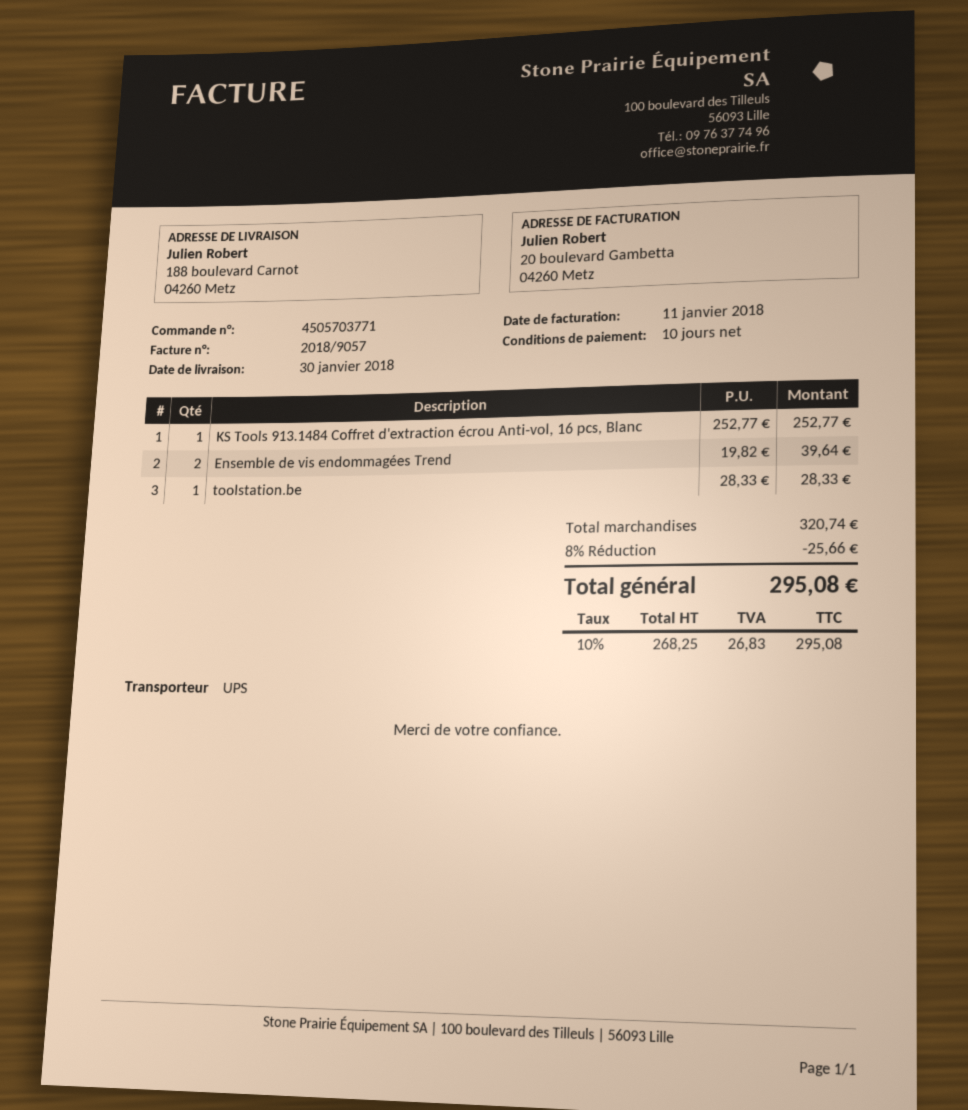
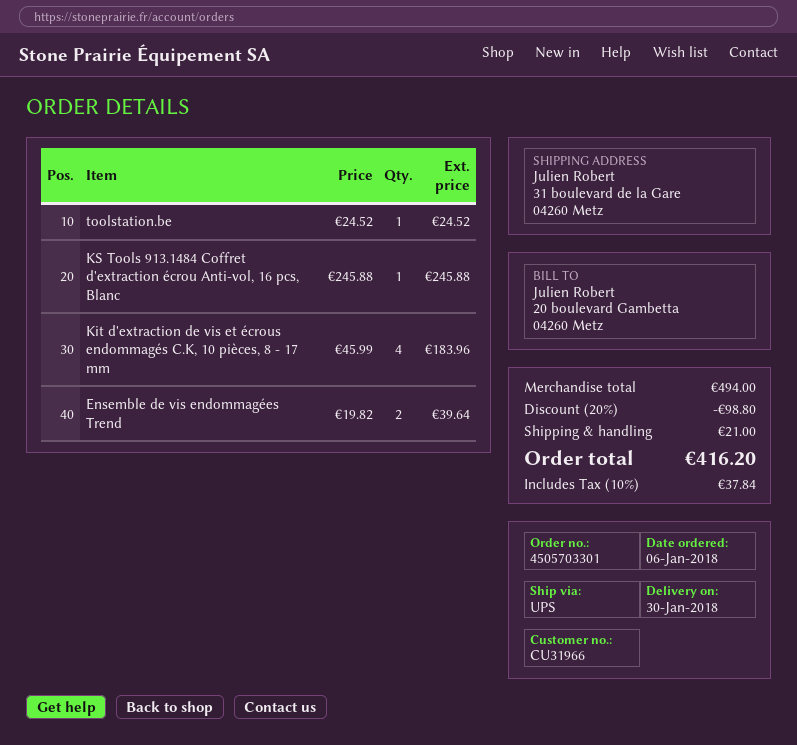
order number: 4505703771 -> 4505703301
ship to: 188 boulevard Carnot, 04260 Metz -> 31 boulevard de la Gare, 04260 Metz
KS Tools 913.1484 Coffret d'extraction écrou Anti-vol, 16 pcs, Blanc: 1 x 252.77 = 252.77 -> 1 x 245.88 = 245.88
toolstation.be: 1 x 28.33 = 28.33 -> 1 x 24.52 = 24.52
Kit d'extraction de vis et écrous endommagés C.K, 10 pièces, 8 - 17 mm: none -> 4 x 45.99 = 183.96
subtotal: 320.74 -> 494.00
discount: 8% = 25.66 -> 20% = 98.80
shipping: none -> 21.00
tax: 10% = 26.83 -> 10% = 37.84
total: 295.08 -> 416.20

